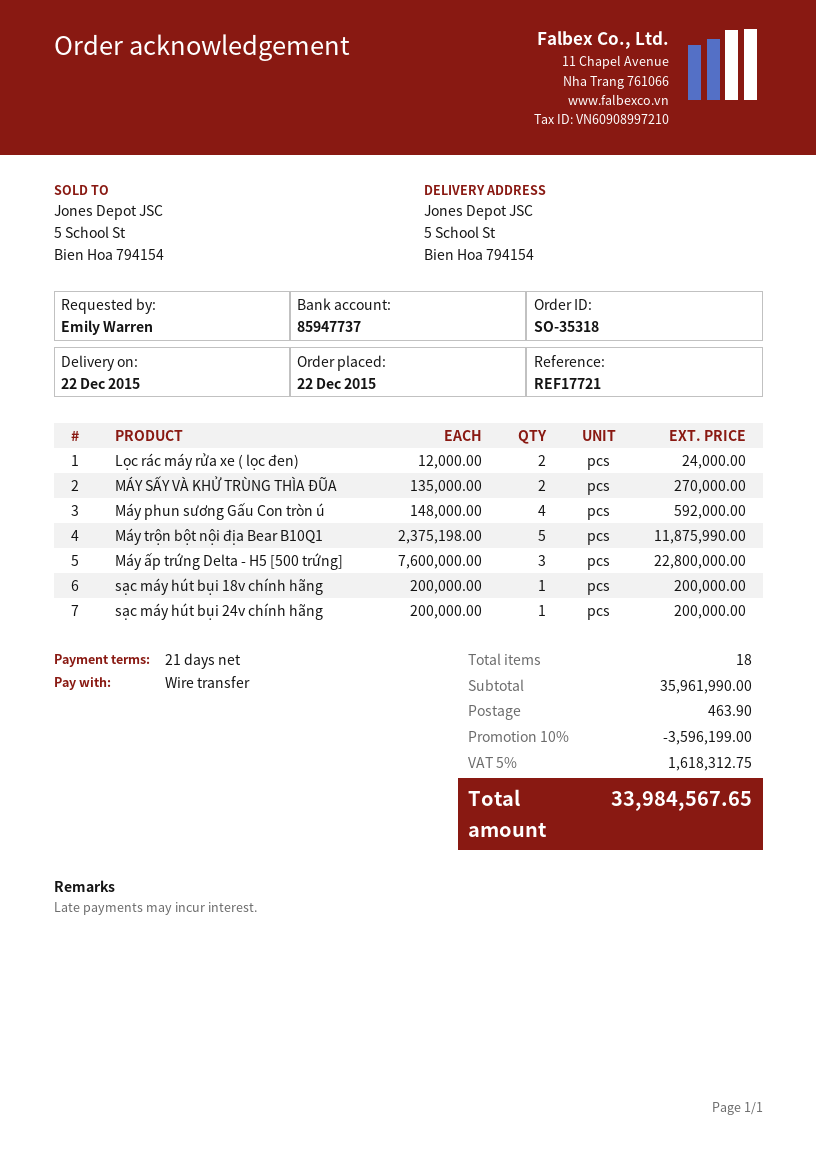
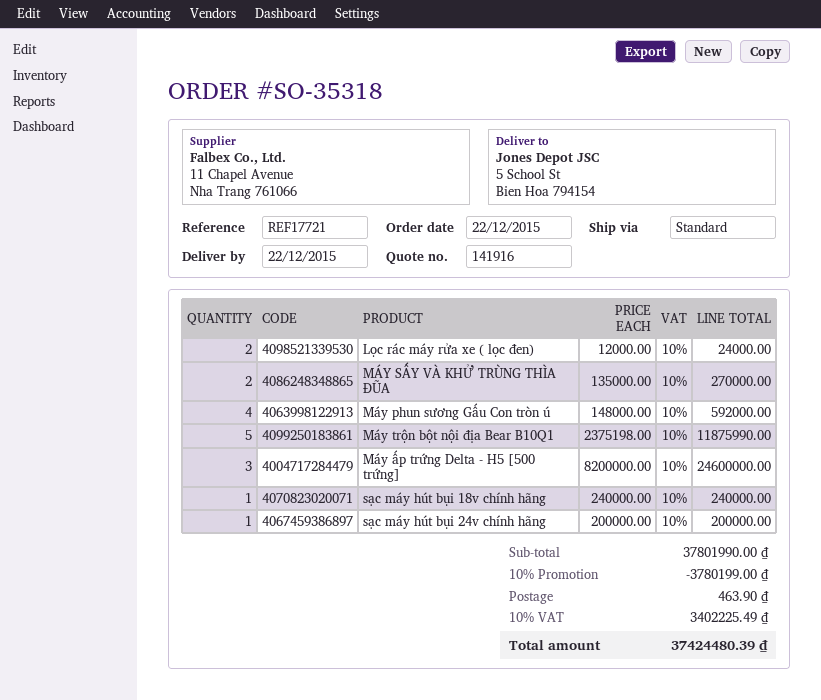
Máy ấp trứng Delta - H5 [500 trứng]: 3 x 7600000.00 = 22800000.00 -> 3 x 8200000.00 = 24600000.00
sạc máy hút bụi 18v chính hãng: 1 x 200000.00 = 200000.00 -> 1 x 240000.00 = 240000.00
subtotal: 35961990.00 -> 37801990.00
discount: 10% = 3596199.00 -> 10% = 3780199.00
tax: 5% = 1618312.75 -> 10% = 3402225.49
total: 33984567.65 -> 37424480.39

